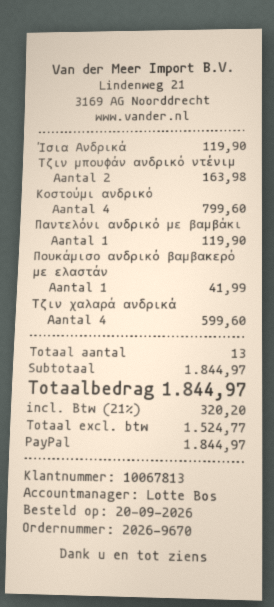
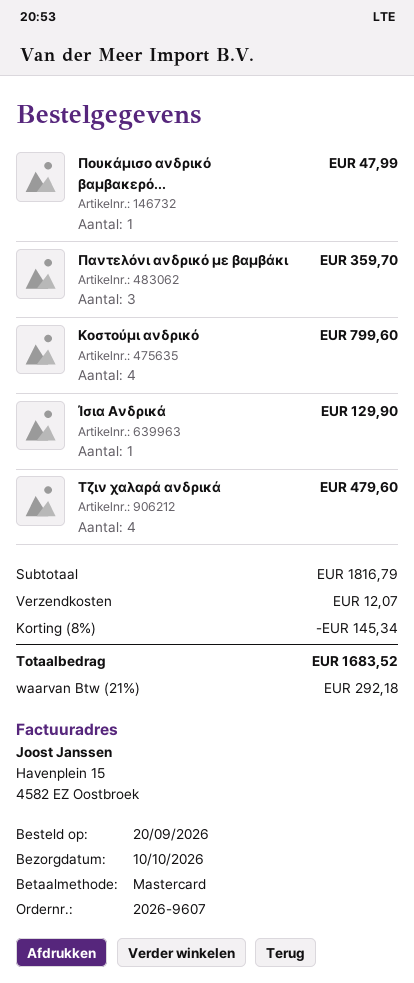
order number: 2026-9670 -> 2026-9607
payment method: PayPal -> Mastercard
Ίσια Ανδρικά: 1 for 119.90 -> 1 for 129.90
Τζιν μπουφάν ανδρικό ντένιμ: 2 for 163.98 -> none
Παντελόνι ανδρικό με βαμβάκι: 1 for 119.90 -> 3 for 359.70
Πουκάμισο ανδρικό βαμβακερό με ελαστάν: 1 for 41.99 -> 1 for 47.99
Τζιν χαλαρά ανδρικά: 4 for 599.60 -> 4 for 479.60
subtotal: 1844.97 -> 1816.79
discount: none -> 8% = 145.34
shipping: none -> 12.07
tax: 21% = 320.20 -> 21% = 292.18
total: 1844.97 -> 1683.52

